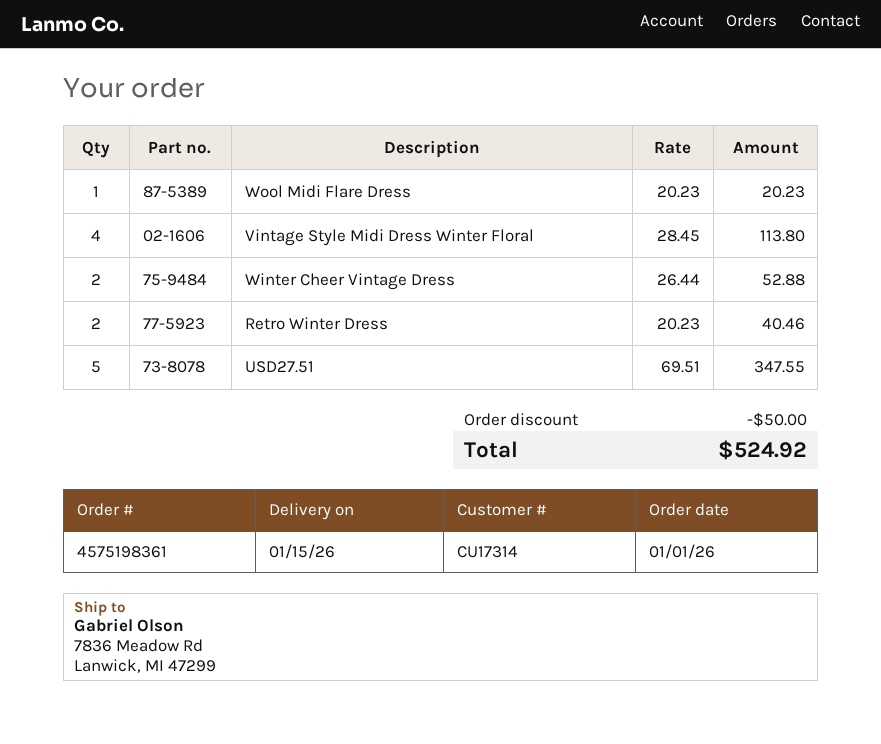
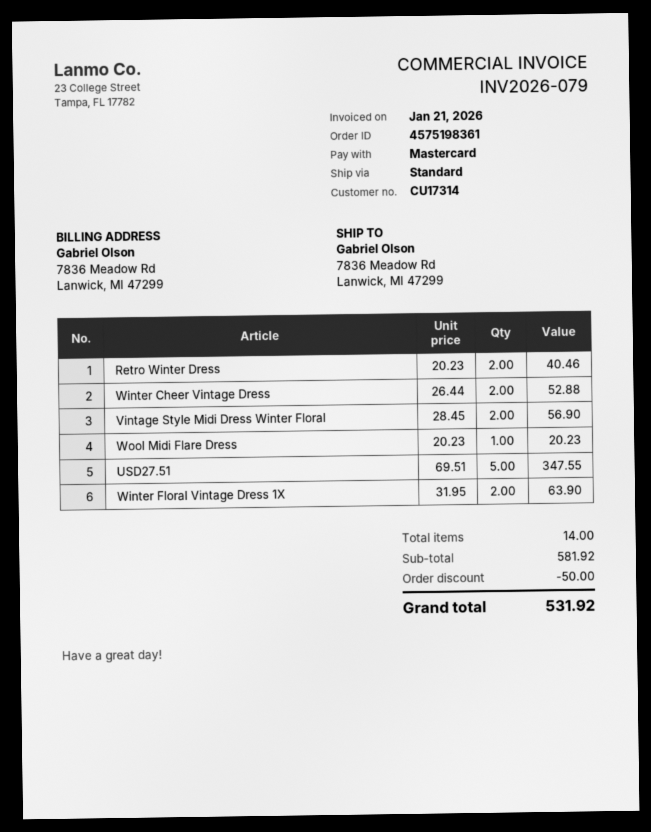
Vintage Style Midi Dress Winter Floral: 4 x 28.45 = 113.80 -> 2 x 28.45 = 56.90
Winter Floral Vintage Dress 1X: none -> 2 x 31.95 = 63.90
total: 524.92 -> 531.92

